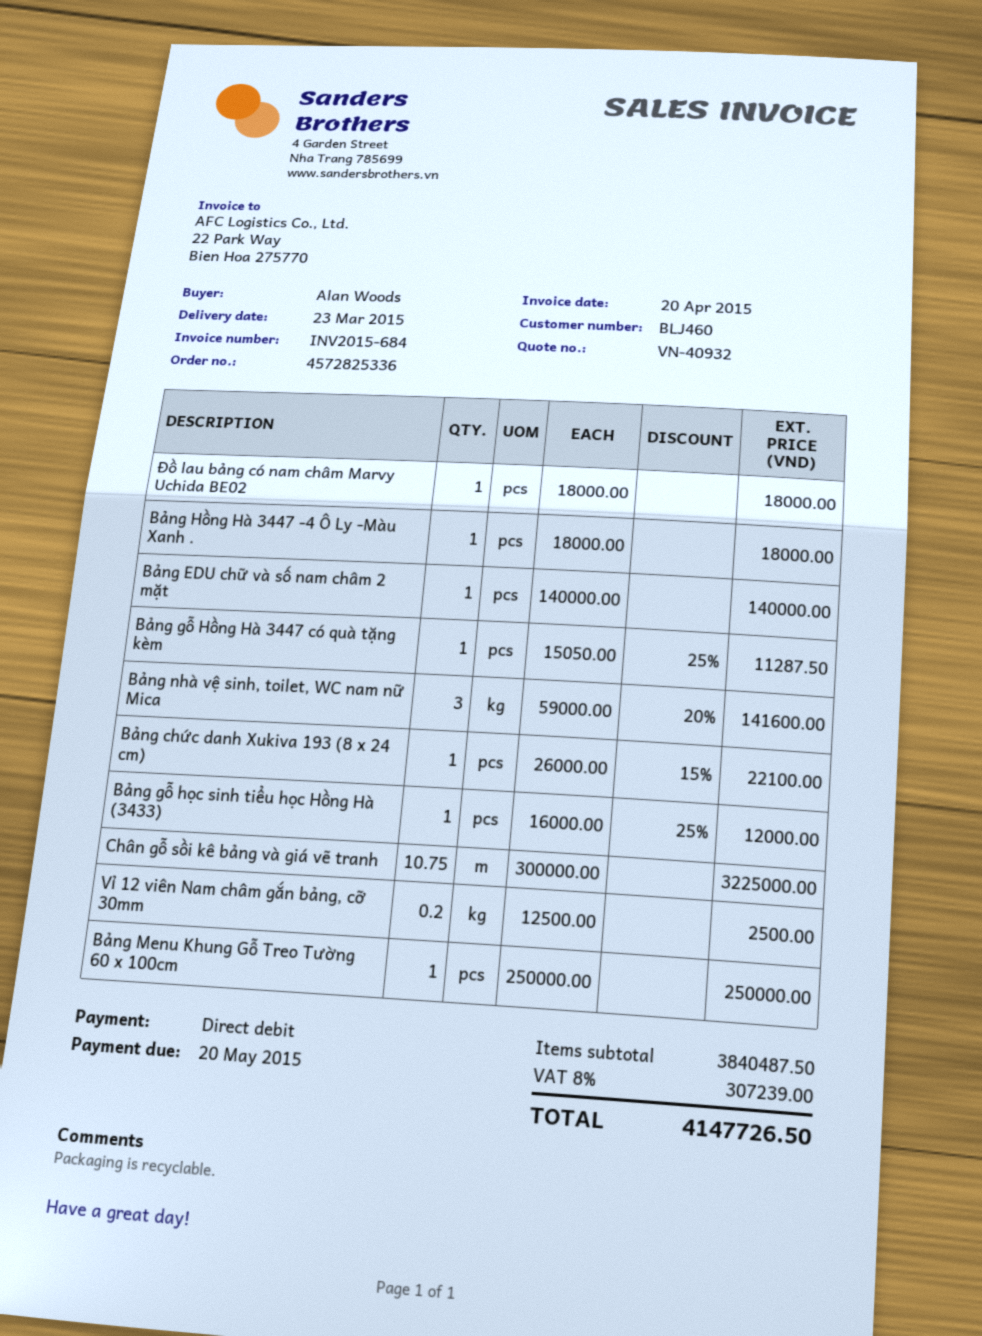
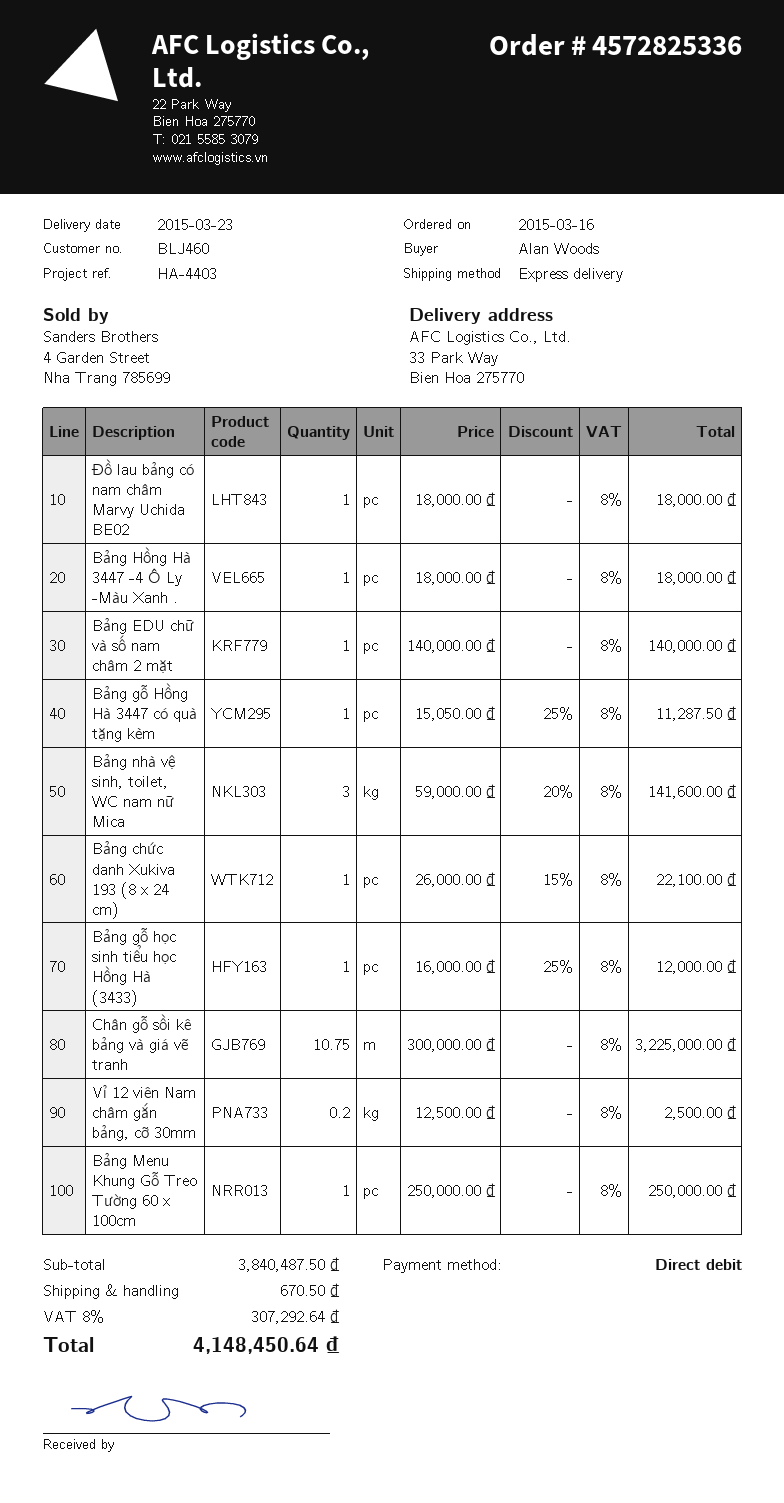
shipping: none -> 670.50
tax: 8% = 307239.00 -> 8% = 307292.64
total: 4147726.50 -> 4148450.64

